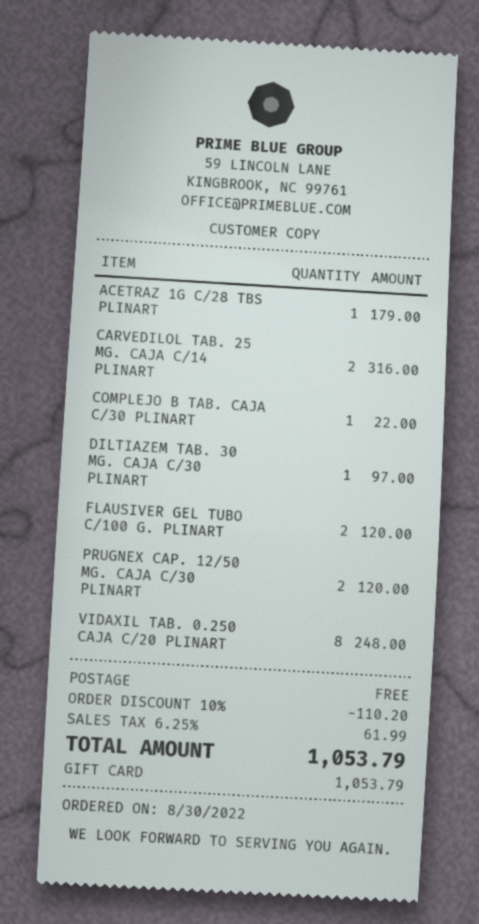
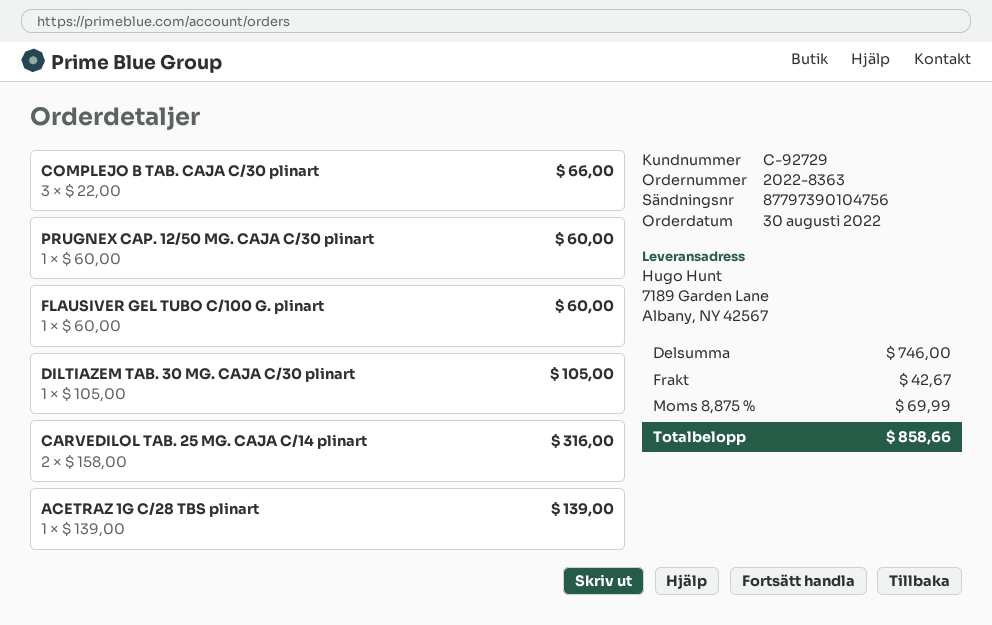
ACETRAZ 1G C/28 TBS PLINART: 1 for 179.00 -> 1 for 139.00
COMPLEJO B TAB. CAJA C/30 PLINART: 1 for 22.00 -> 3 for 66.00
DILTIAZEM TAB. 30 MG. CAJA C/30 PLINART: 1 for 97.00 -> 1 for 105.00
FLAUSIVER GEL TUBO C/100 G. PLINART: 2 for 120.00 -> 1 for 60.00
PRUGNEX CAP. 12/50 MG. CAJA C/30 PLINART: 2 for 120.00 -> 1 for 60.00
VIDAXIL TAB. 0.250 CAJA C/20 PLINART: 8 for 248.00 -> none
discount: 10% = 110.20 -> none
shipping: 0.00 -> 42.67
tax: 6.25% = 61.99 -> 8.875% = 69.99
total: 1053.79 -> 858.66

